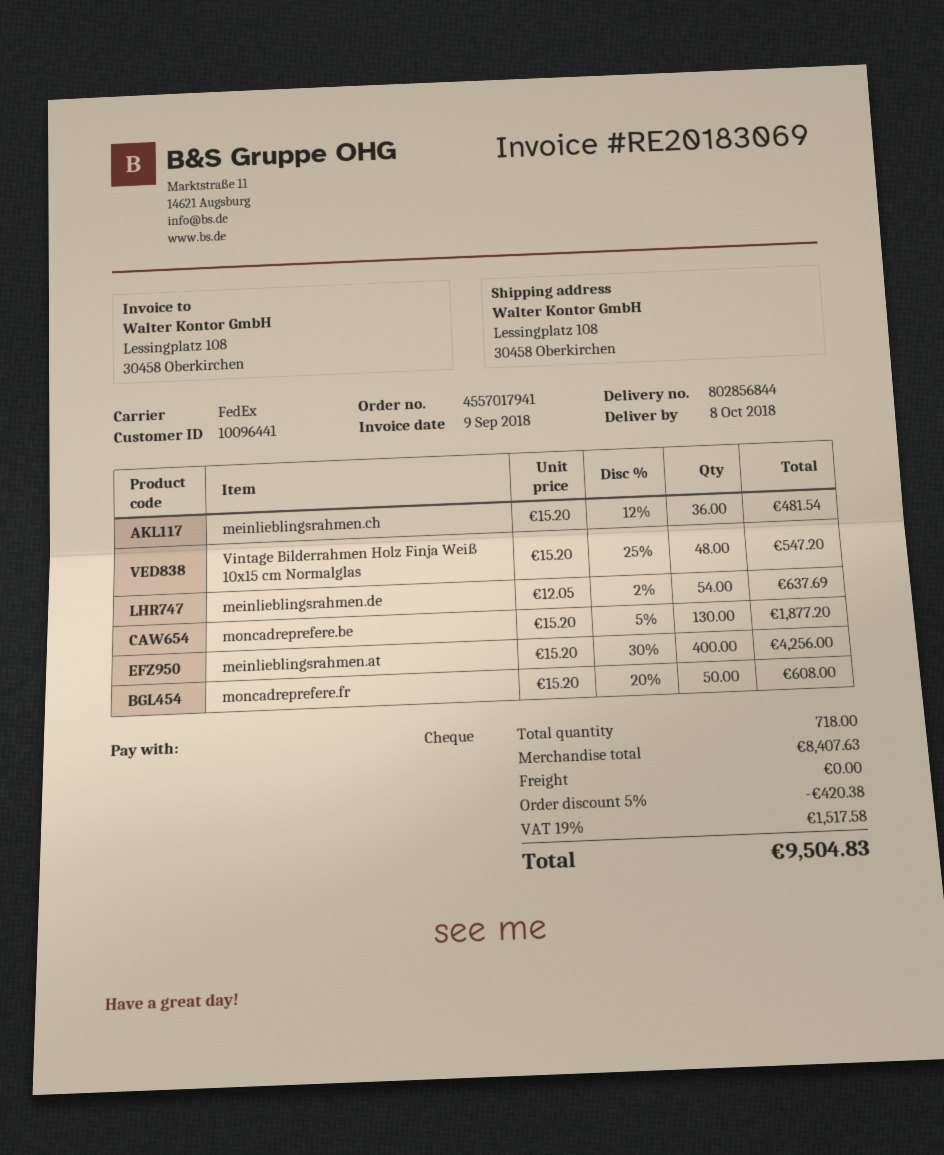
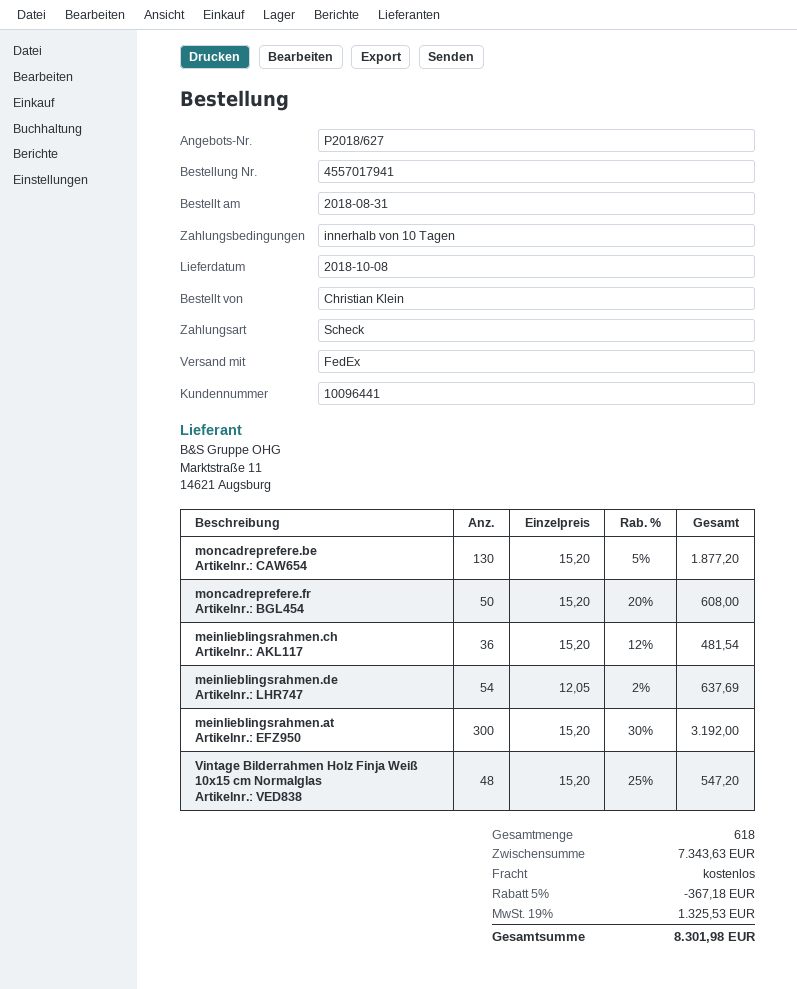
meinlieblingsrahmen.at: 400 x 15.20 - 30% = 4256.00 -> 300 x 15.20 - 30% = 3192.00
total quantity: 718 -> 618
subtotal: 8407.63 -> 7343.63
discount: 5% = 420.38 -> 5% = 367.18
tax: 19% = 1517.58 -> 19% = 1325.53
total: 9504.83 -> 8301.98

